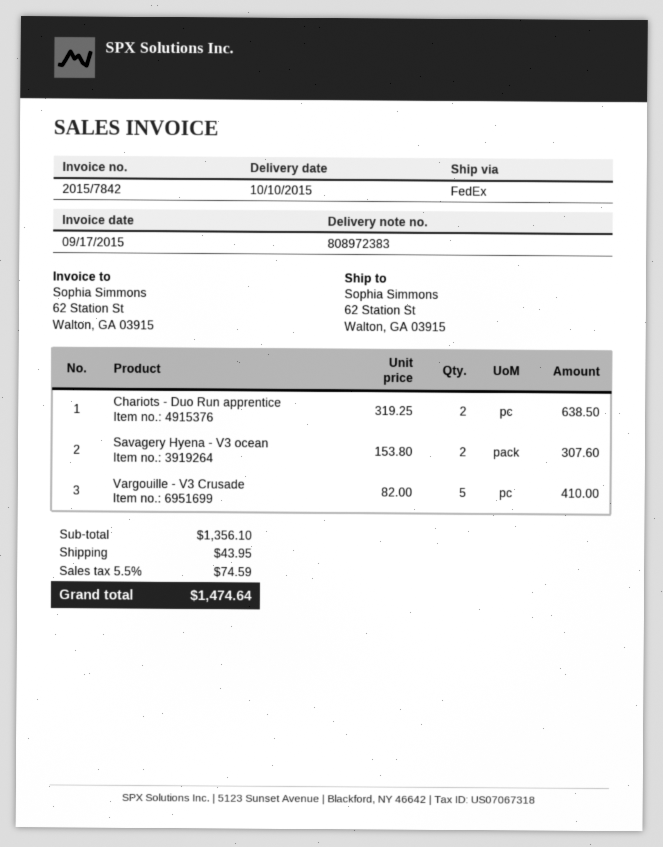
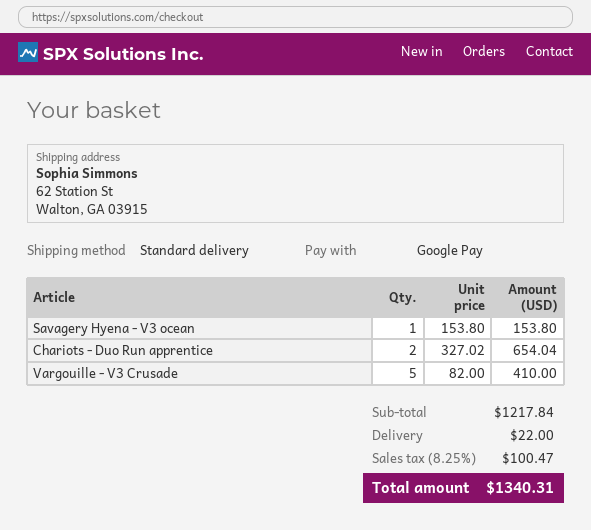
shipping method: FedEx -> standard
Chariots - Duo Run apprentice: 2 x 319.25 = 638.50 -> 2 x 327.02 = 654.04
Savagery Hyena - V3 ocean: 2 x 153.80 = 307.60 -> 1 x 153.80 = 153.80
subtotal: 1356.10 -> 1217.84
shipping: 43.95 -> 22.00
tax: 5.5% = 74.59 -> 8.25% = 100.47
total: 1474.64 -> 1340.31

